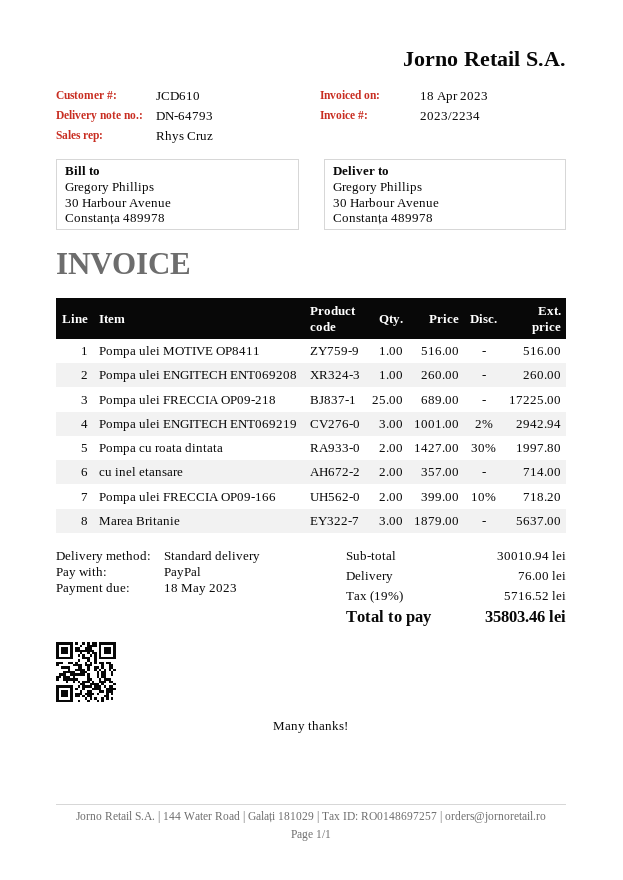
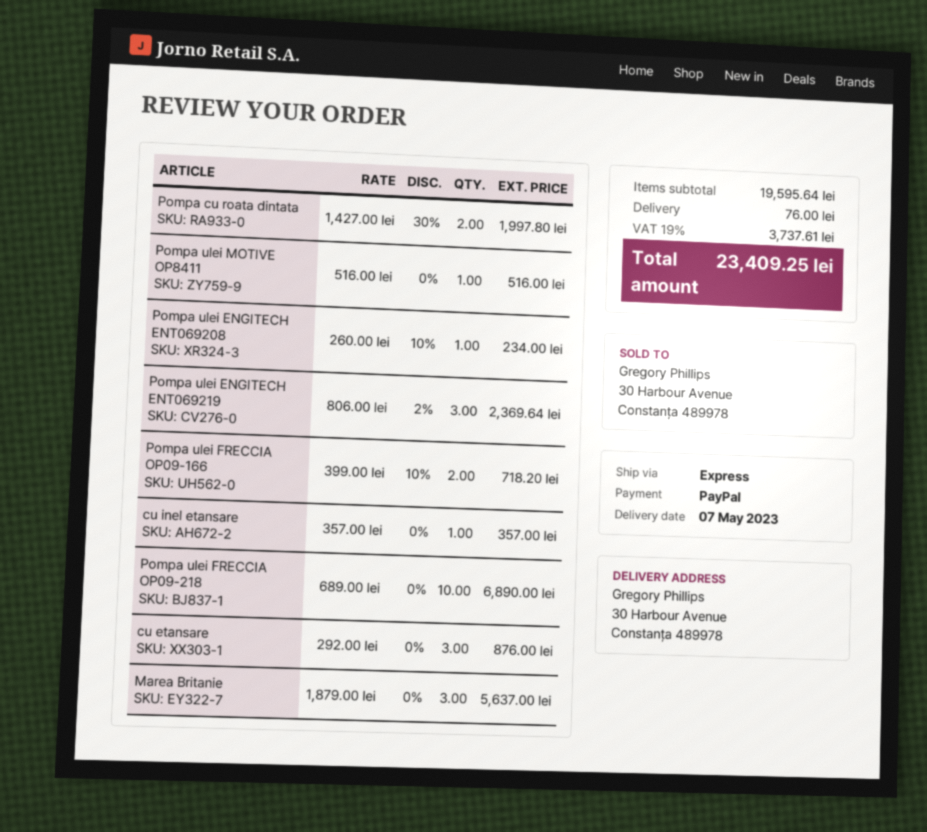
shipping method: standard -> express
Pompa ulei ENGITECH ENT069208: 1 x 260.00 = 260.00 -> 1 x 260.00 - 10% = 234.00
Pompa ulei FRECCIA OP09-218: 25 x 689.00 = 17225.00 -> 10 x 689.00 = 6890.00
Pompa ulei ENGITECH ENT069219: 3 x 1001.00 - 2% = 2942.94 -> 3 x 806.00 - 2% = 2369.64
cu inel etansare: 2 x 357.00 = 714.00 -> 1 x 357.00 = 357.00
cu etansare: none -> 3 x 292.00 = 876.00
subtotal: 30010.94 -> 19595.64
tax: 19% = 5716.52 -> 19% = 3737.61
total: 35803.46 -> 23409.25

